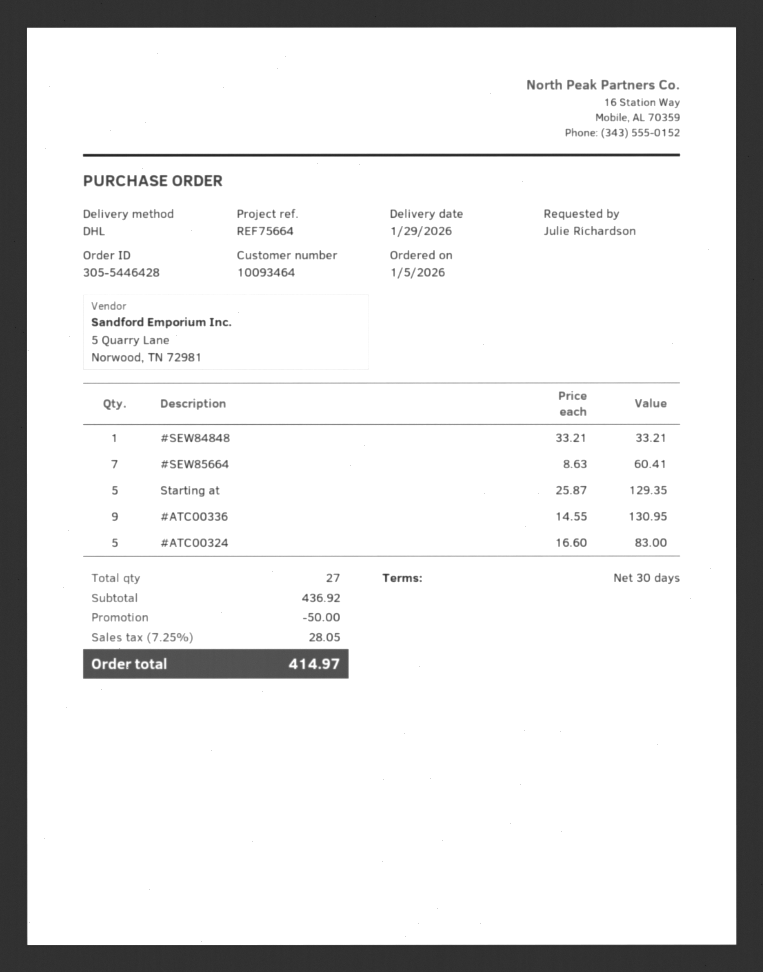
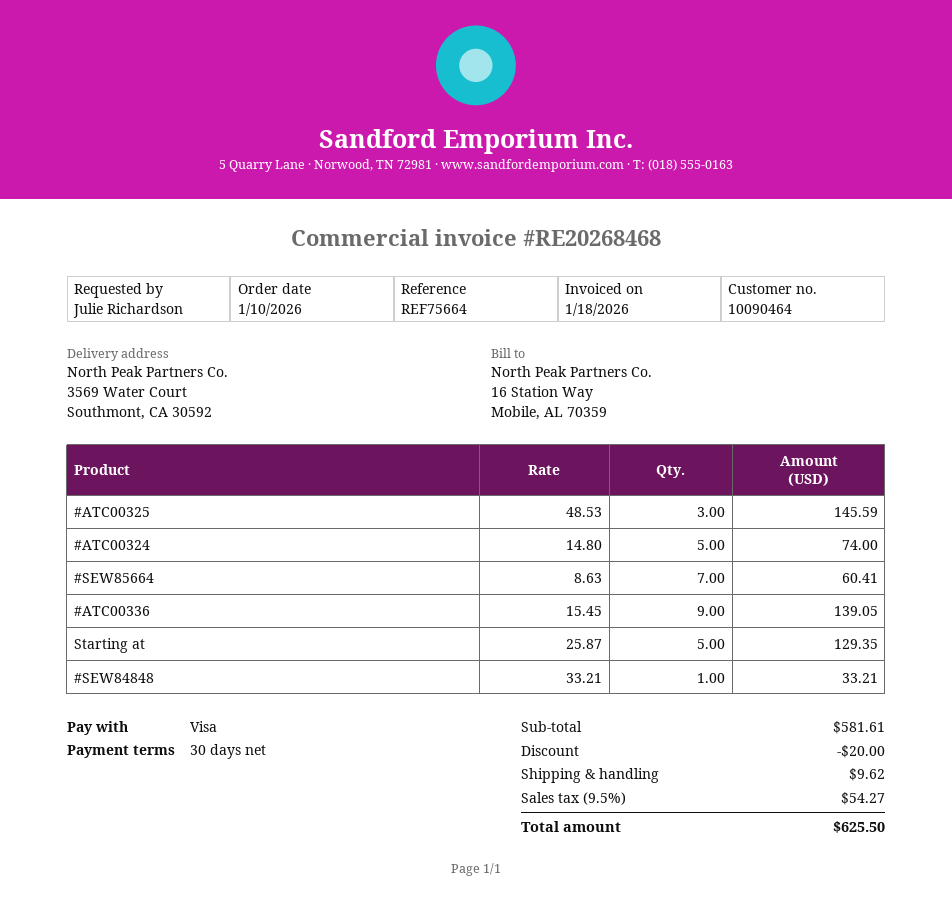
order date: 2026-01-05 -> 2026-01-10
customer number: 10093464 -> 10090464
#ATC00336: 9 x 14.55 = 130.95 -> 9 x 15.45 = 139.05
#ATC00324: 5 x 16.60 = 83.00 -> 5 x 14.80 = 74.00
#ATC00325: none -> 3 x 48.53 = 145.59
subtotal: 436.92 -> 581.61
discount: 50.00 -> 20.00
shipping: none -> 9.62
tax: 7.25% = 28.05 -> 9.5% = 54.27
total: 414.97 -> 625.50

